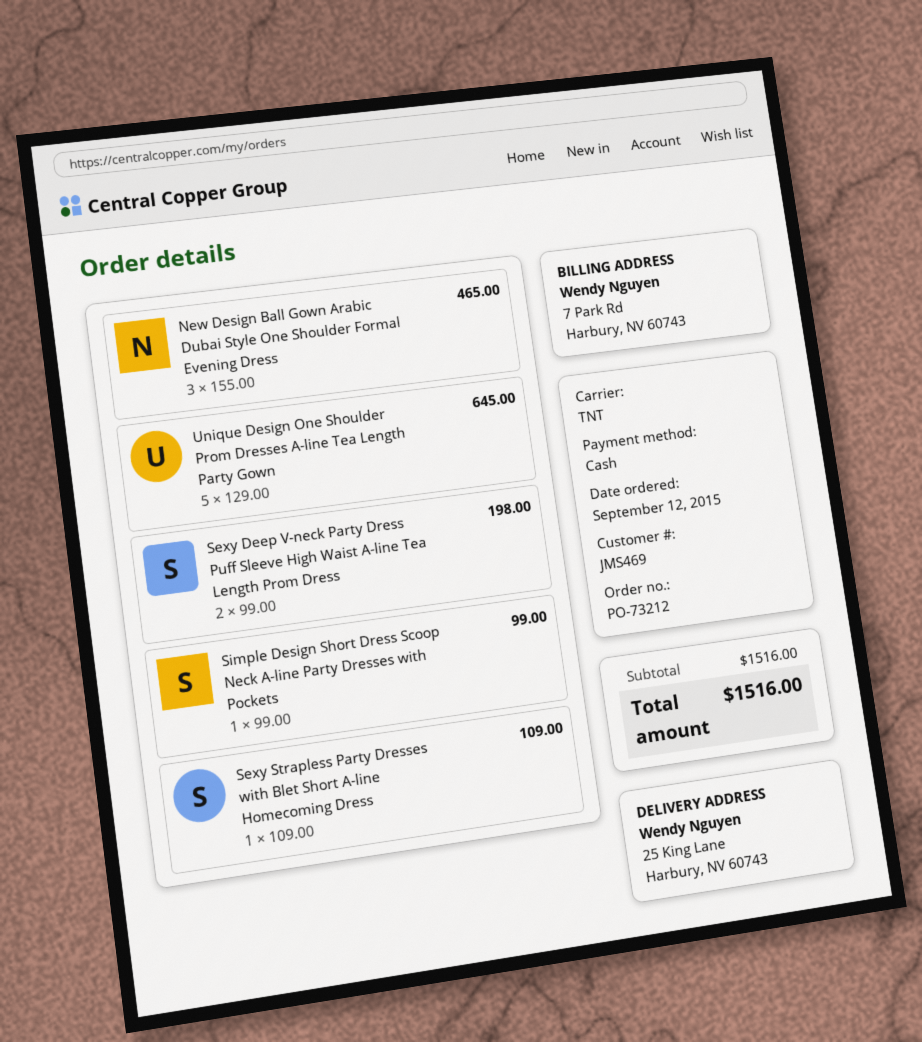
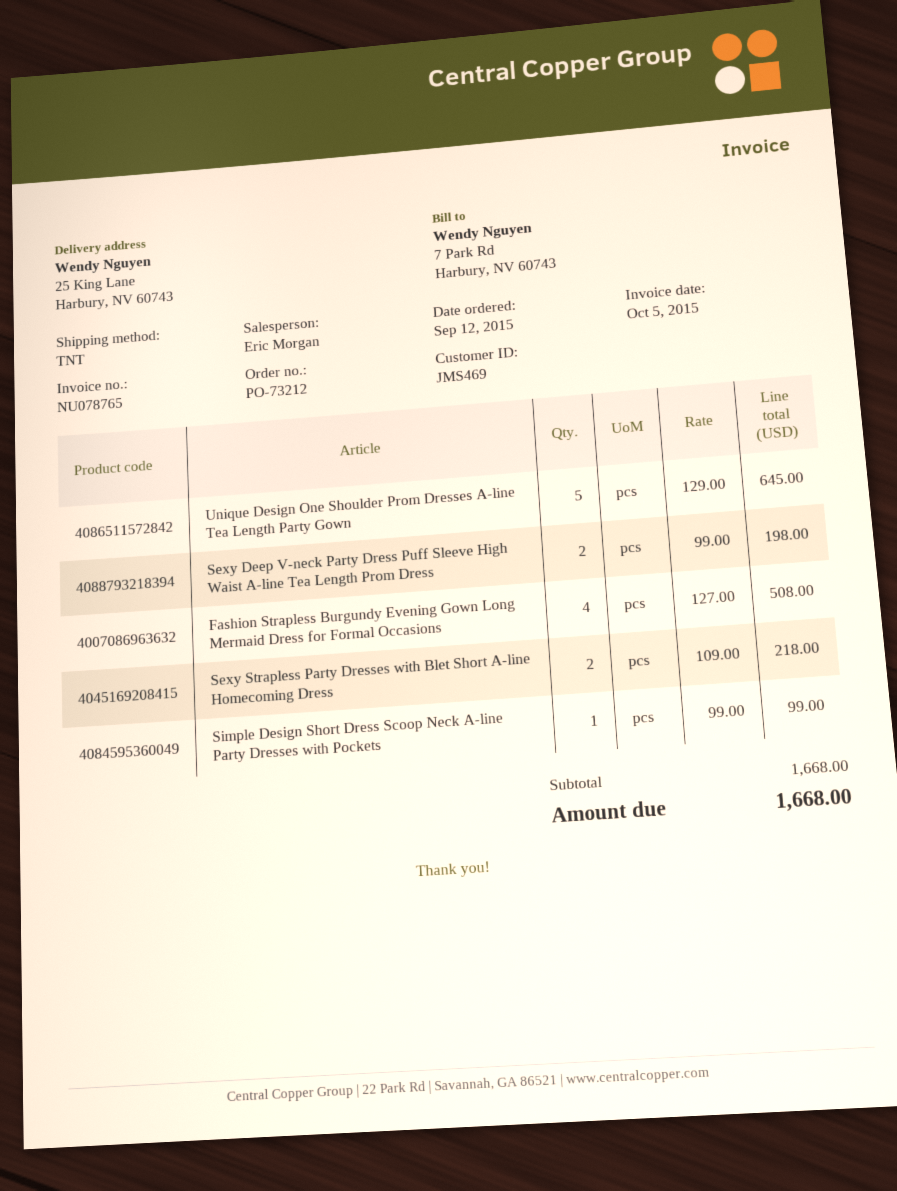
New Design Ball Gown Arabic Dubai Style One Shoulder Formal Evening Dress: 3 x 155.00 = 465.00 -> none
Sexy Strapless Party Dresses with Blet Short A-line Homecoming Dress: 1 x 109.00 = 109.00 -> 2 x 109.00 = 218.00
Fashion Strapless Burgundy Evening Gown Long Mermaid Dress for Formal Occasions: none -> 4 x 127.00 = 508.00
subtotal: 1516.00 -> 1668.00
total: 1516.00 -> 1668.00

